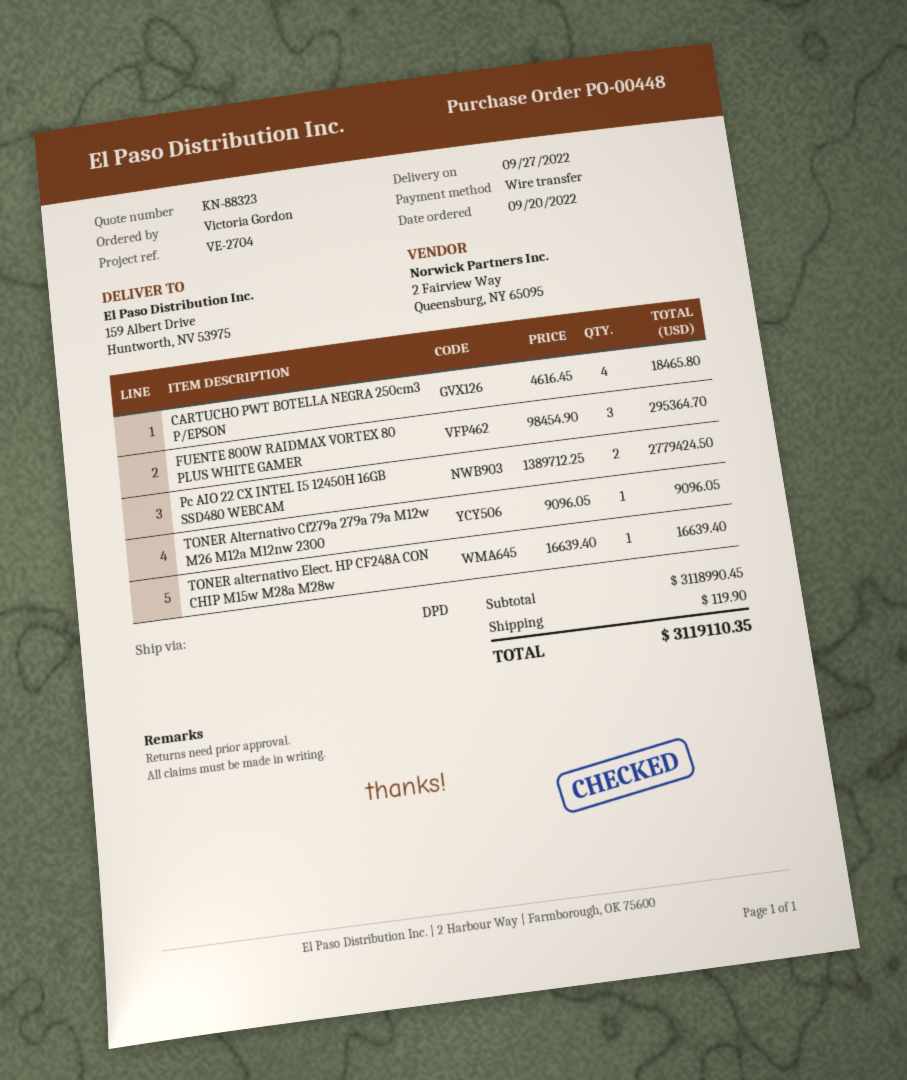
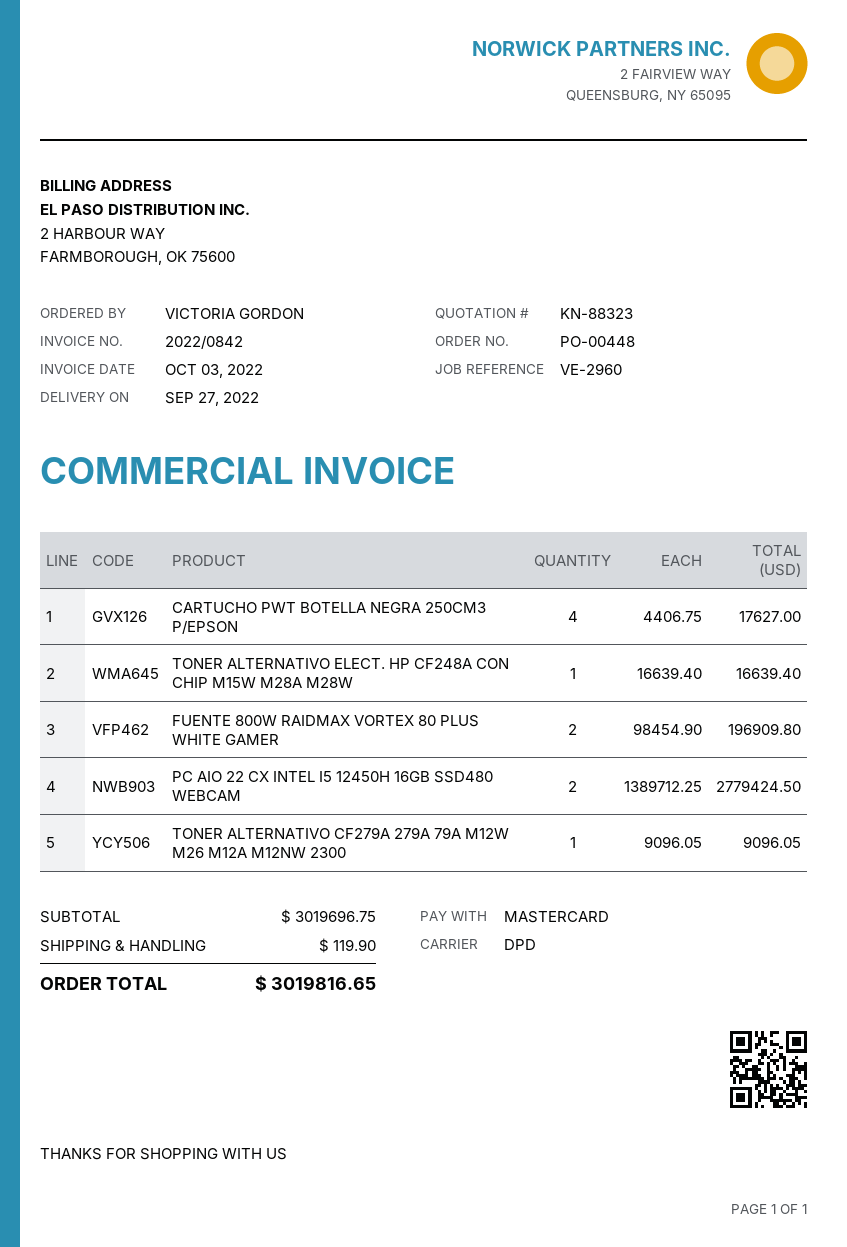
reference: VE-2704 -> VE-2960
payment method: bank transfer -> Mastercard
CARTUCHO PWT BOTELLA NEGRA 250cm3 P/EPSON: 4 x 4616.45 = 18465.80 -> 4 x 4406.75 = 17627.00
FUENTE 800W RAIDMAX VORTEX 80 PLUS WHITE GAMER: 3 x 98454.90 = 295364.70 -> 2 x 98454.90 = 196909.80
subtotal: 3118990.45 -> 3019696.75
total: 3119110.35 -> 3019816.65

